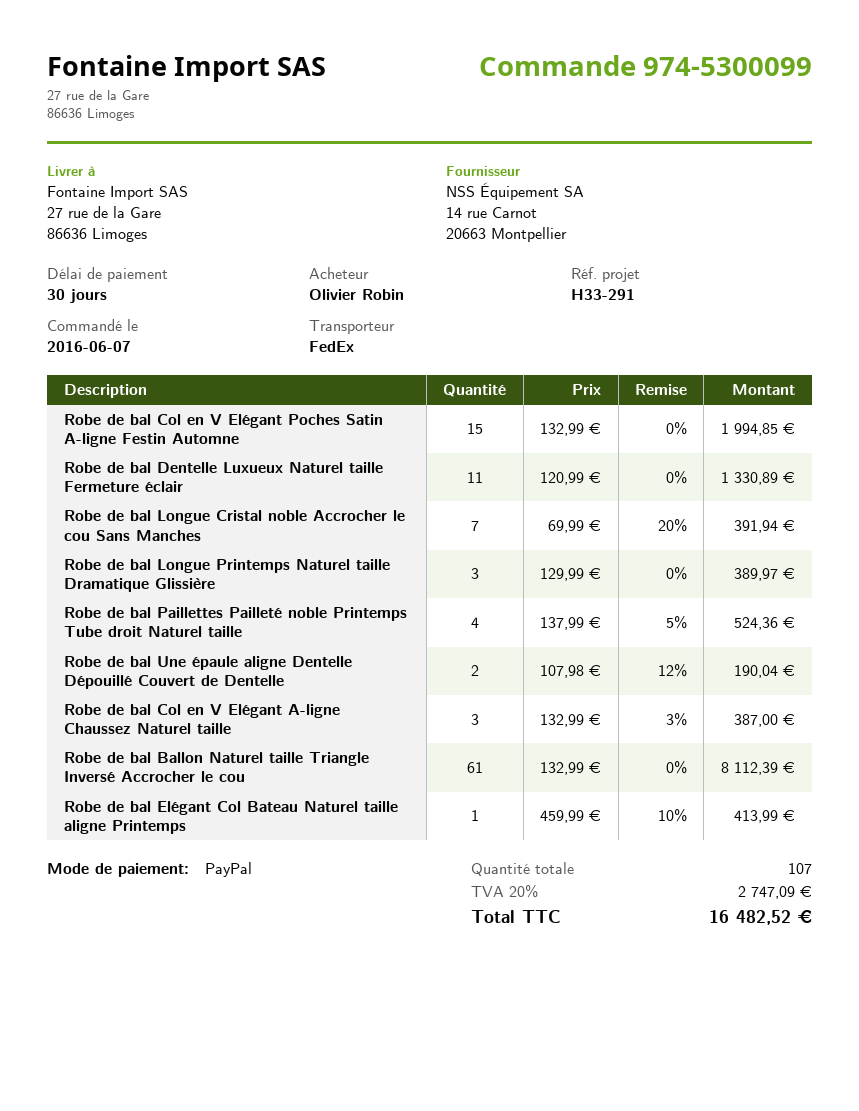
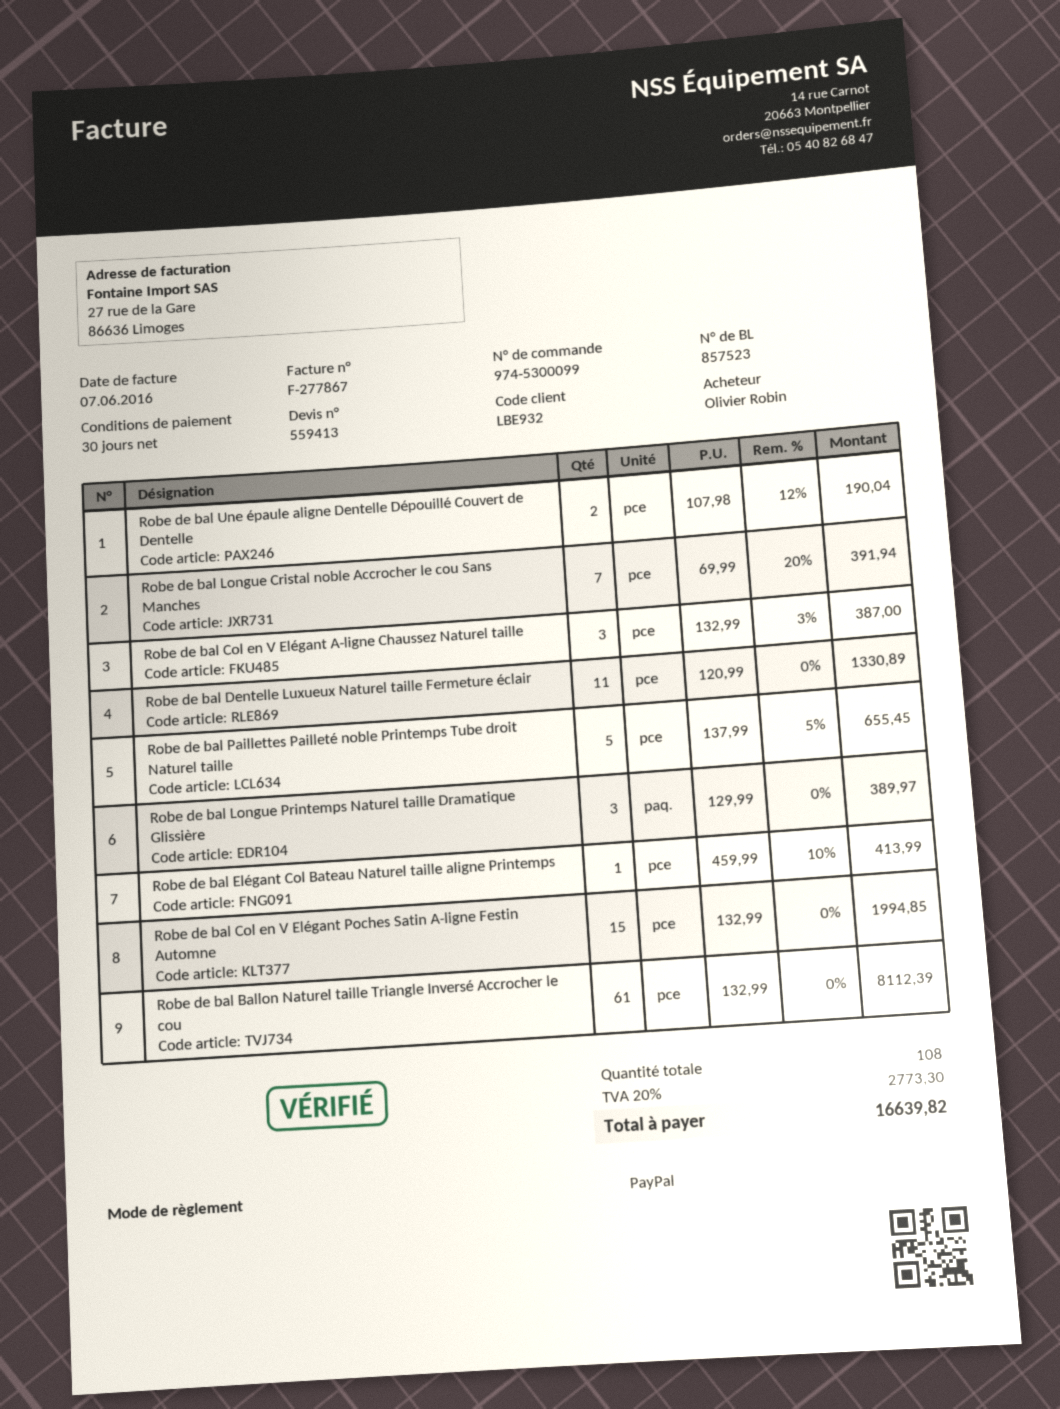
Robe de bal Paillettes Pailleté noble Printemps Tube droit Naturel taille: 4 x 137.99 - 5% = 524.36 -> 5 x 137.99 - 5% = 655.45
total quantity: 107 -> 108
tax: 20% = 2747.09 -> 20% = 2773.30
total: 16482.52 -> 16639.82

